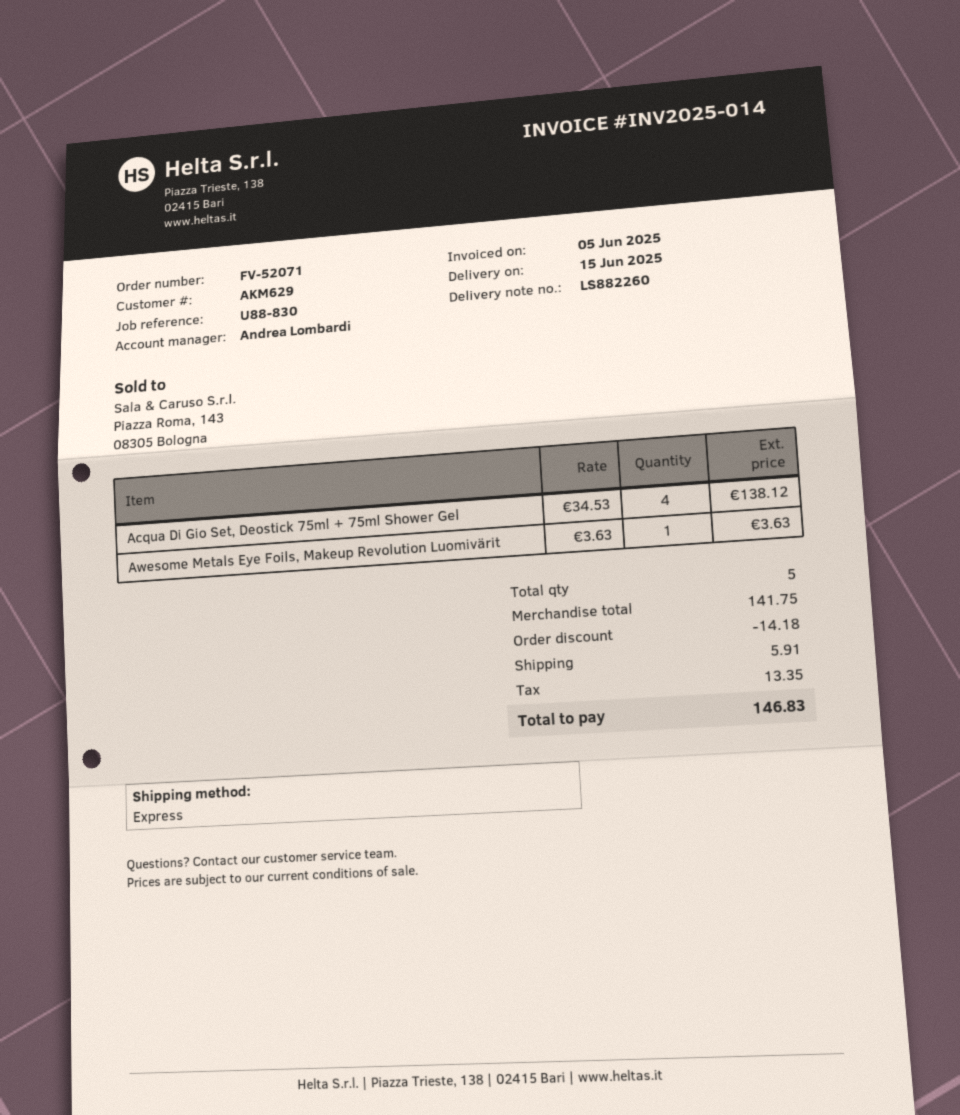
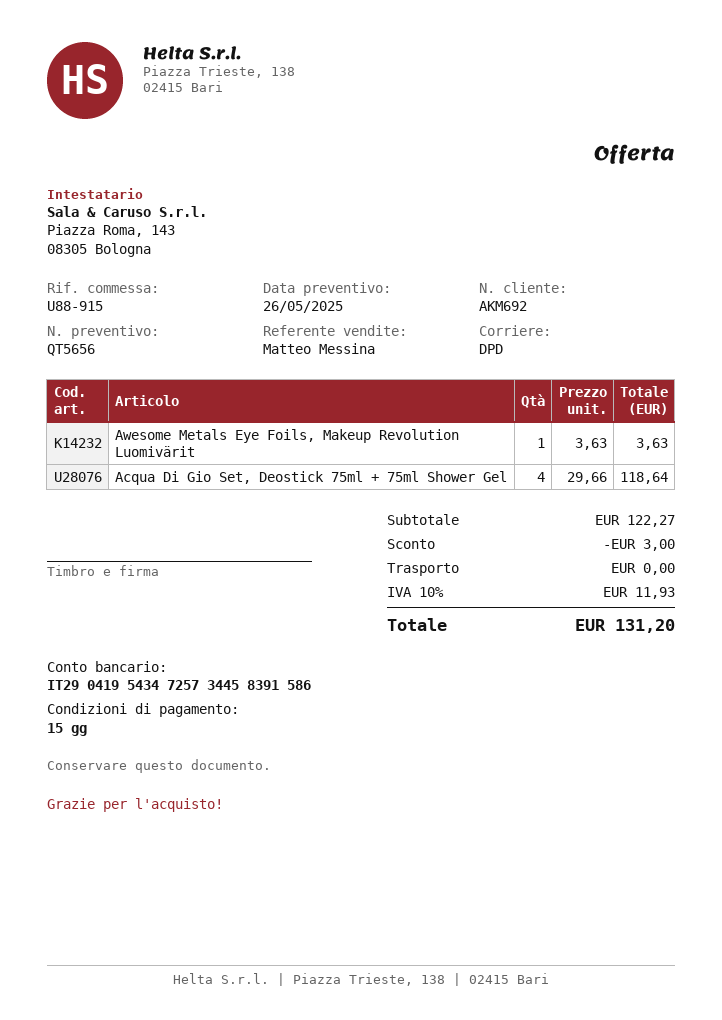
customer number: AKM629 -> AKM692
reference: U88-830 -> U88-915
sales rep: Andrea Lombardi -> Matteo Messina
shipping method: express -> DPD
Acqua Di Gio Set, Deostick 75ml + 75ml Shower Gel: 4 x 34.53 = 138.12 -> 4 x 29.66 = 118.64
subtotal: 141.75 -> 122.27
discount: 14.18 -> 3.00
shipping: 5.91 -> 0.00
tax: 13.35 -> 11.93
total: 146.83 -> 131.20

